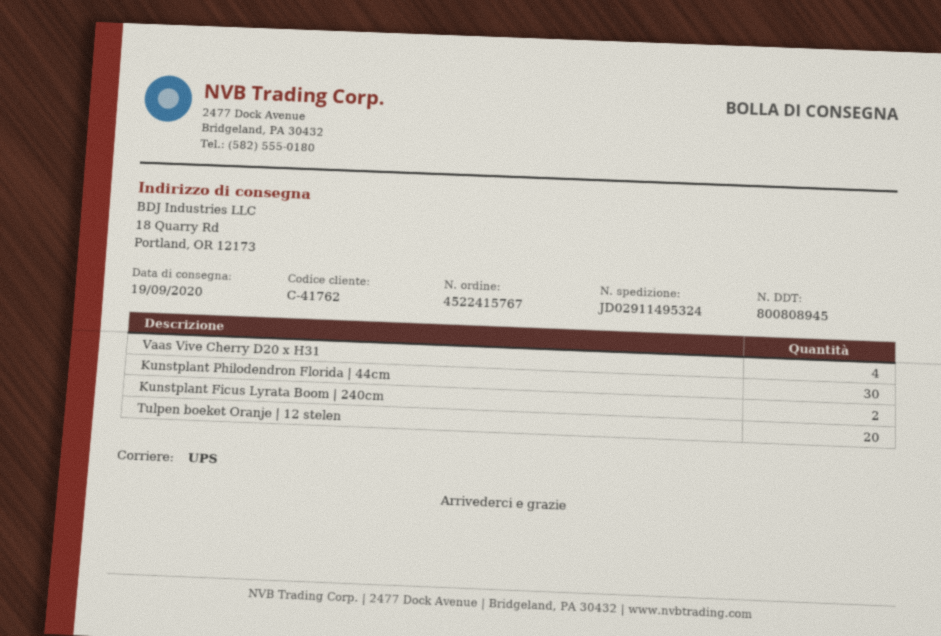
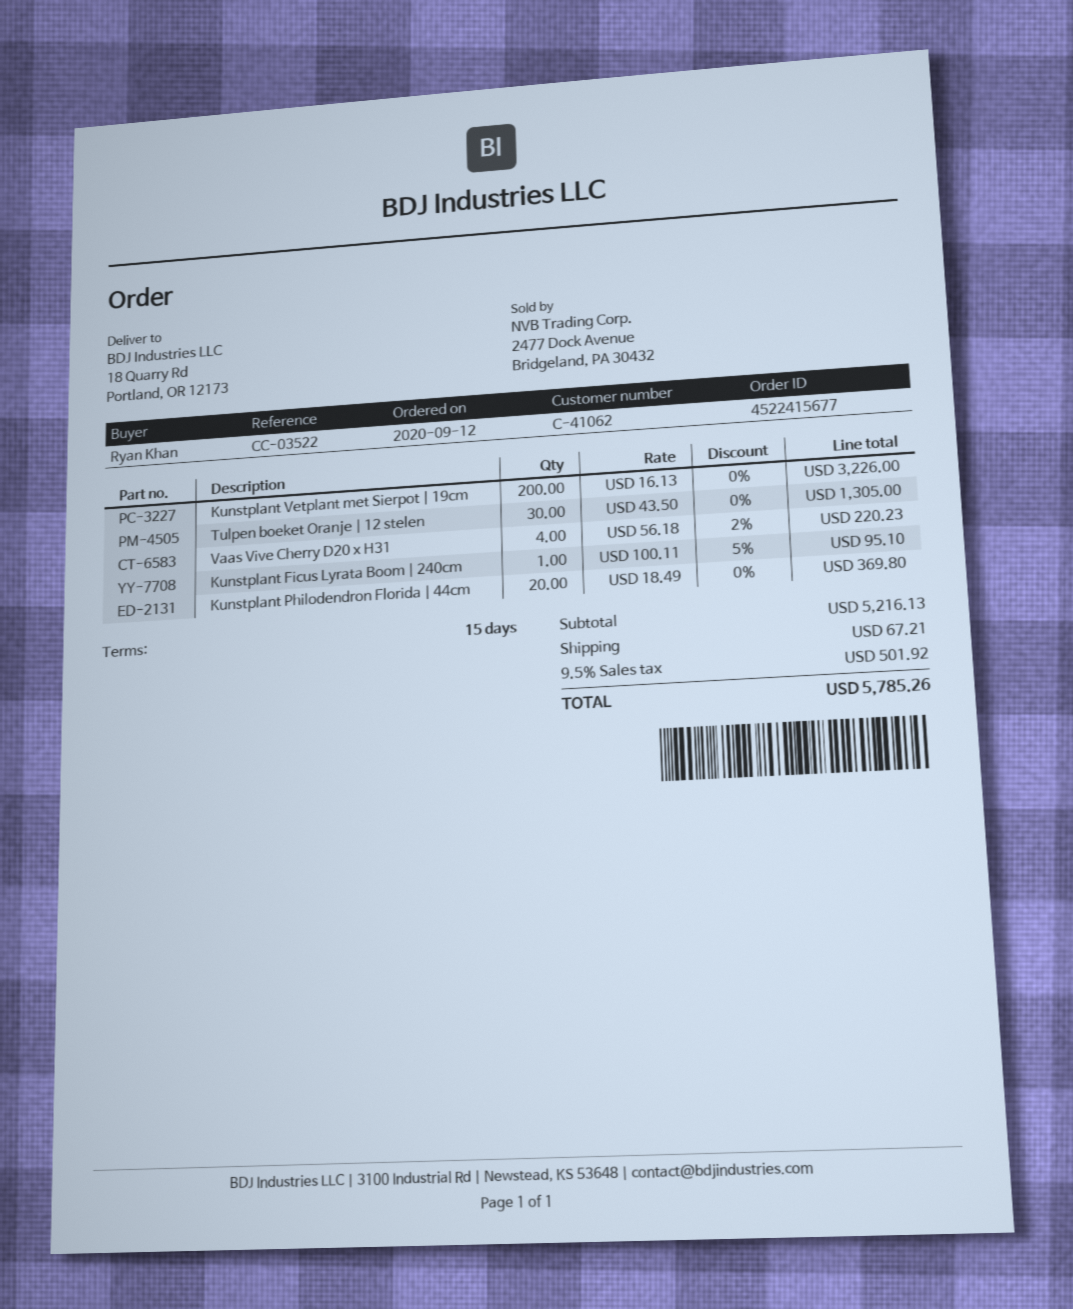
order number: 4522415767 -> 4522415677
customer number: C-41762 -> C-41062
Kunstplant Philodendron Florida | 44cm: 30 -> 20
Kunstplant Ficus Lyrata Boom | 240cm: 2 -> 1
Tulpen boeket Oranje | 12 stelen: 20 -> 30
Kunstplant Vetplant met Sierpot | 19cm: none -> 200

